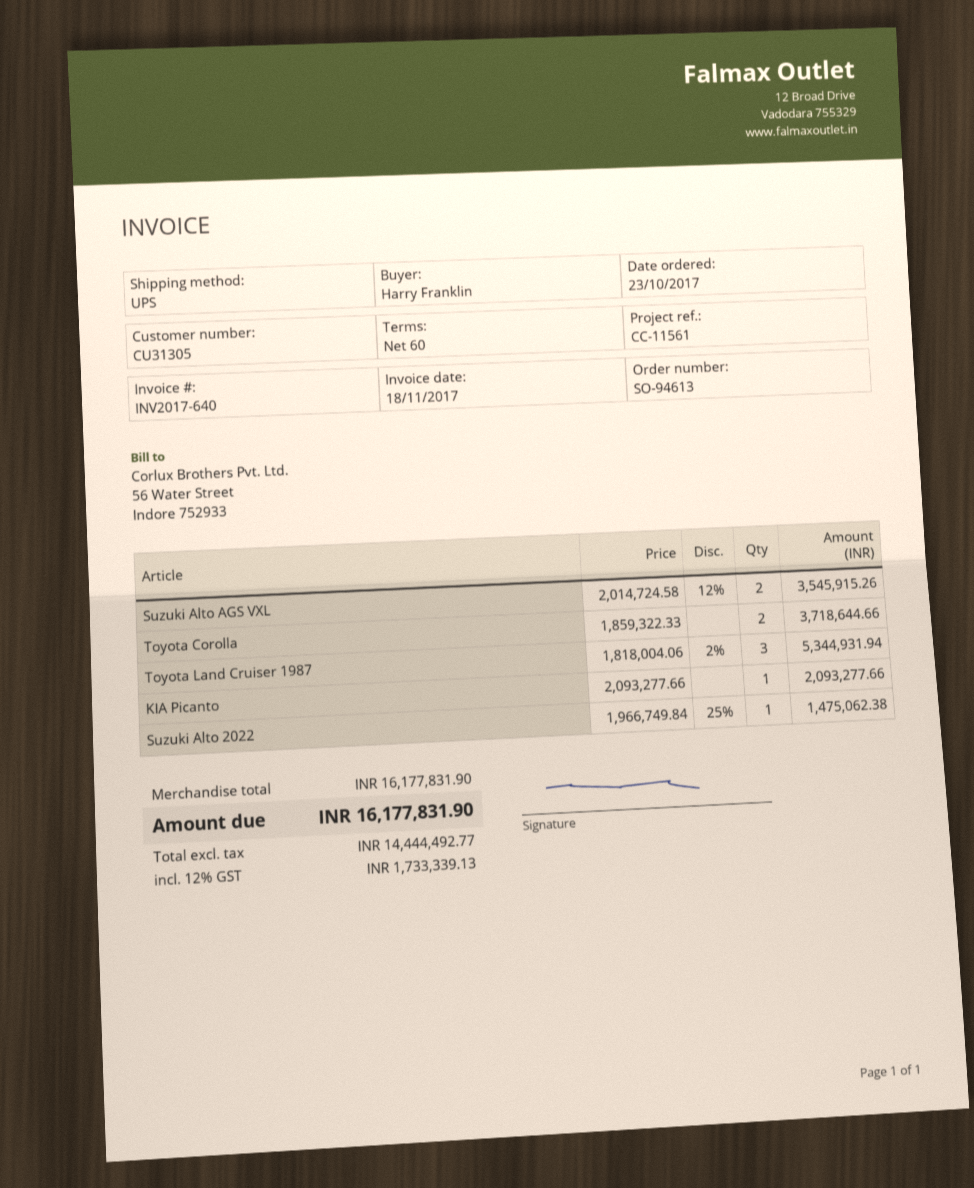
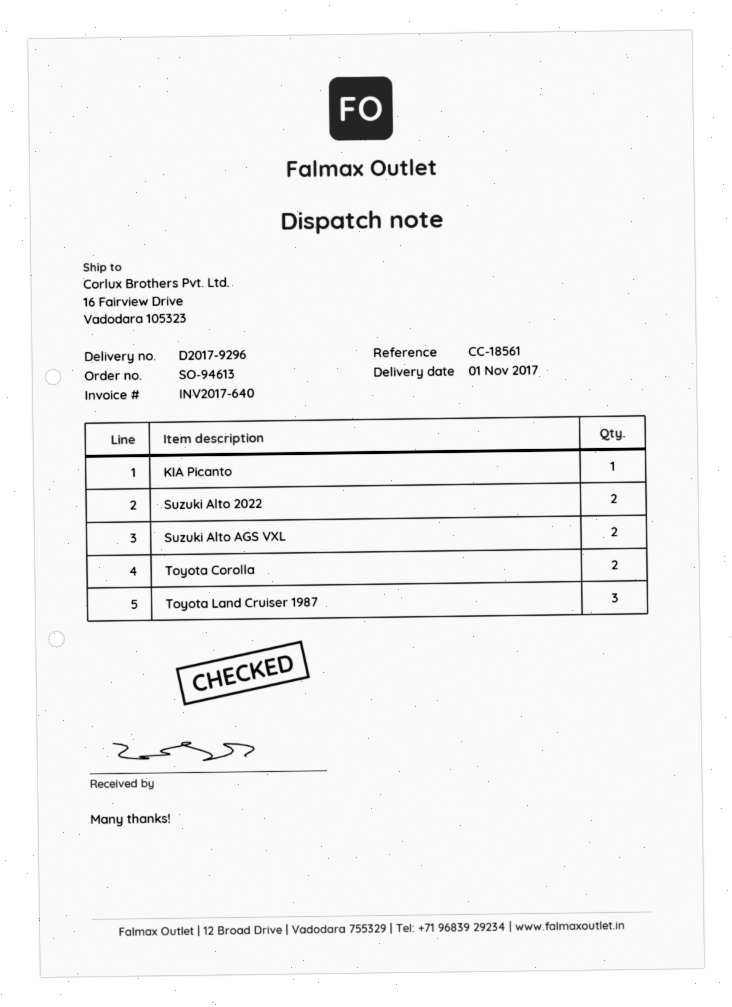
reference: CC-11561 -> CC-18561
Suzuki Alto 2022: 1 -> 2

